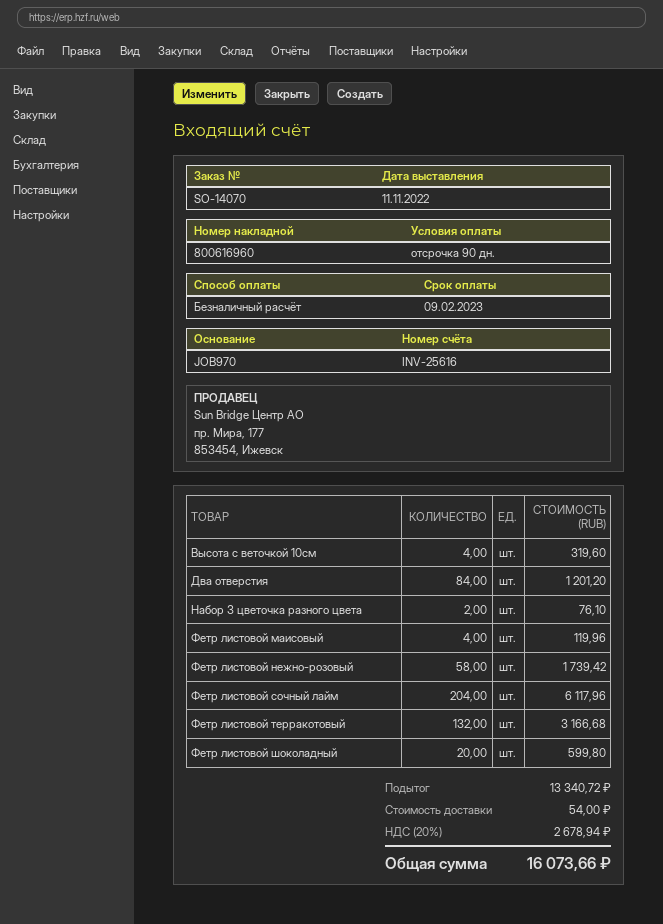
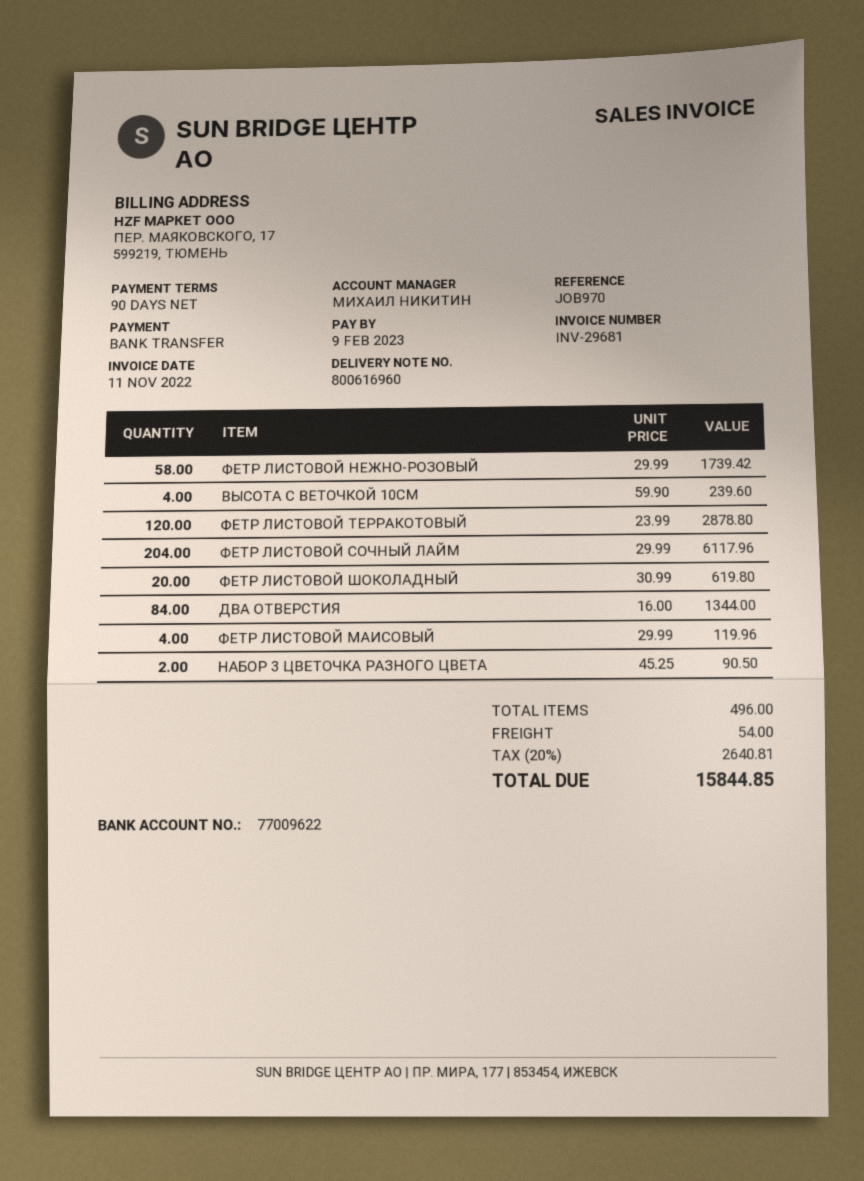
invoice number: INV-25616 -> INV-29681
Высота с веточкой 10см: 4 for 319.60 -> 4 for 239.60
Два отверстия: 84 for 1201.20 -> 84 for 1344.00
Набор 3 цветочка разного цвета: 2 for 76.10 -> 2 for 90.50
Фетр листовой терракотовый: 132 for 3166.68 -> 120 for 2878.80
Фетр листовой шоколадный: 20 for 599.80 -> 20 for 619.80
tax: 20% = 2678.94 -> 20% = 2640.81
total: 16073.66 -> 15844.85

